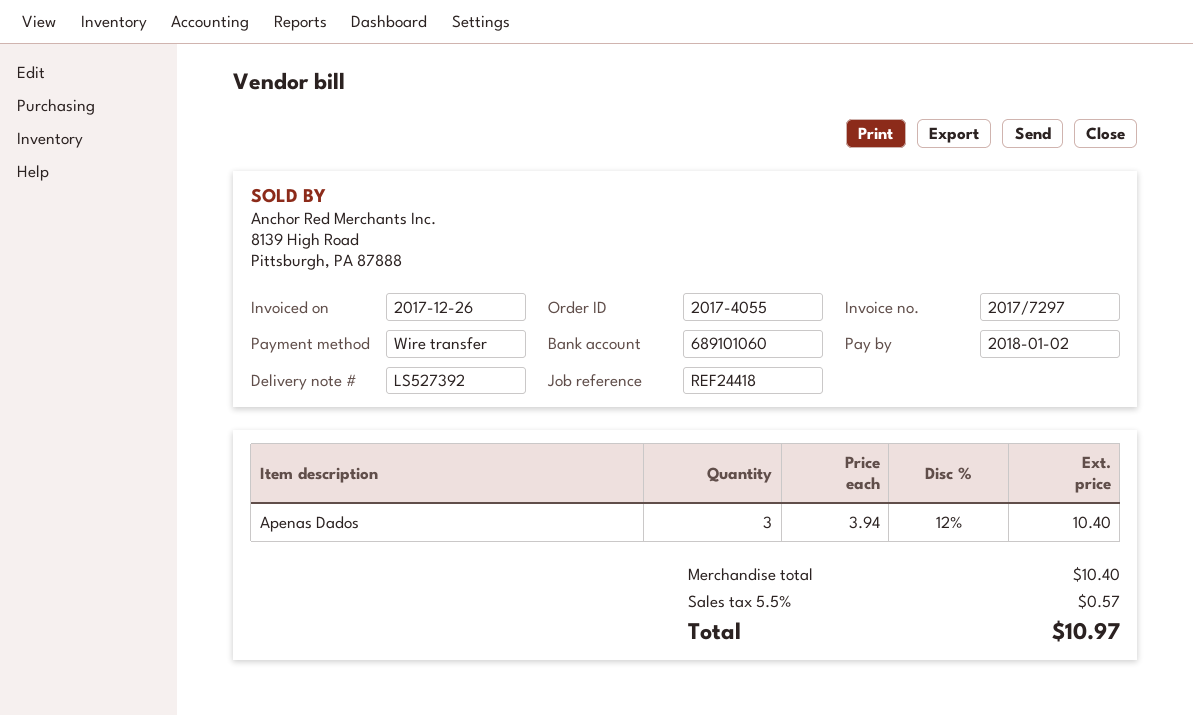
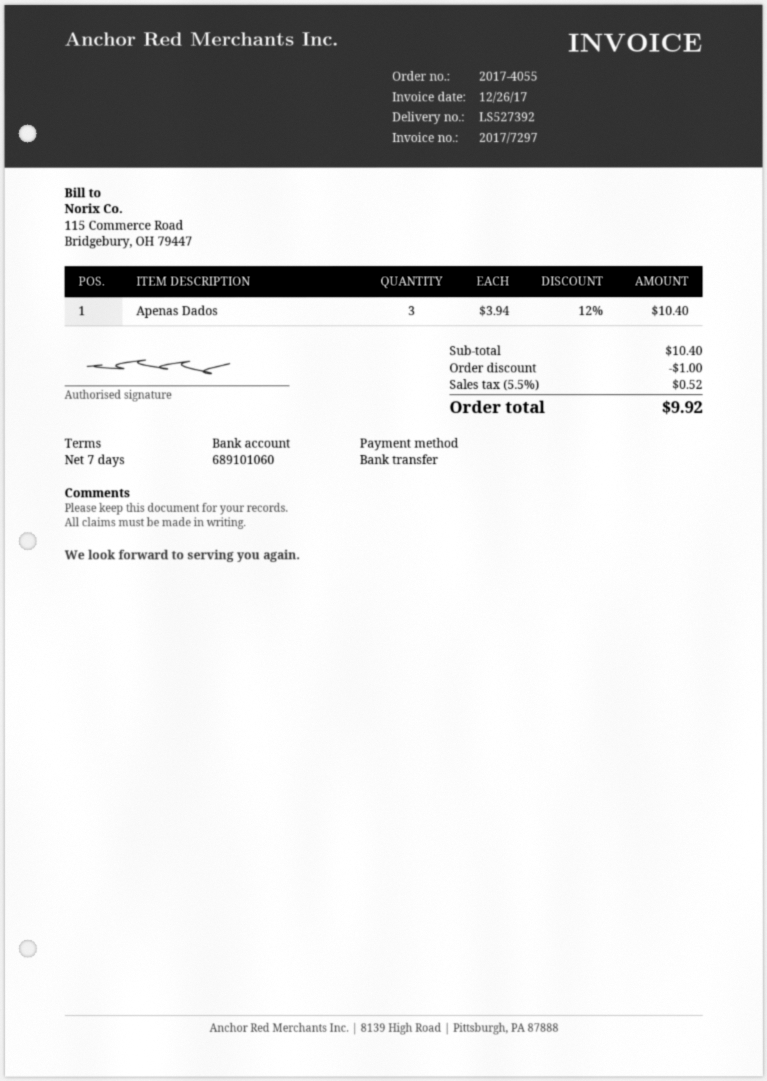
discount: none -> 1.00
tax: 5.5% = 0.57 -> 5.5% = 0.52
total: 10.97 -> 9.92

